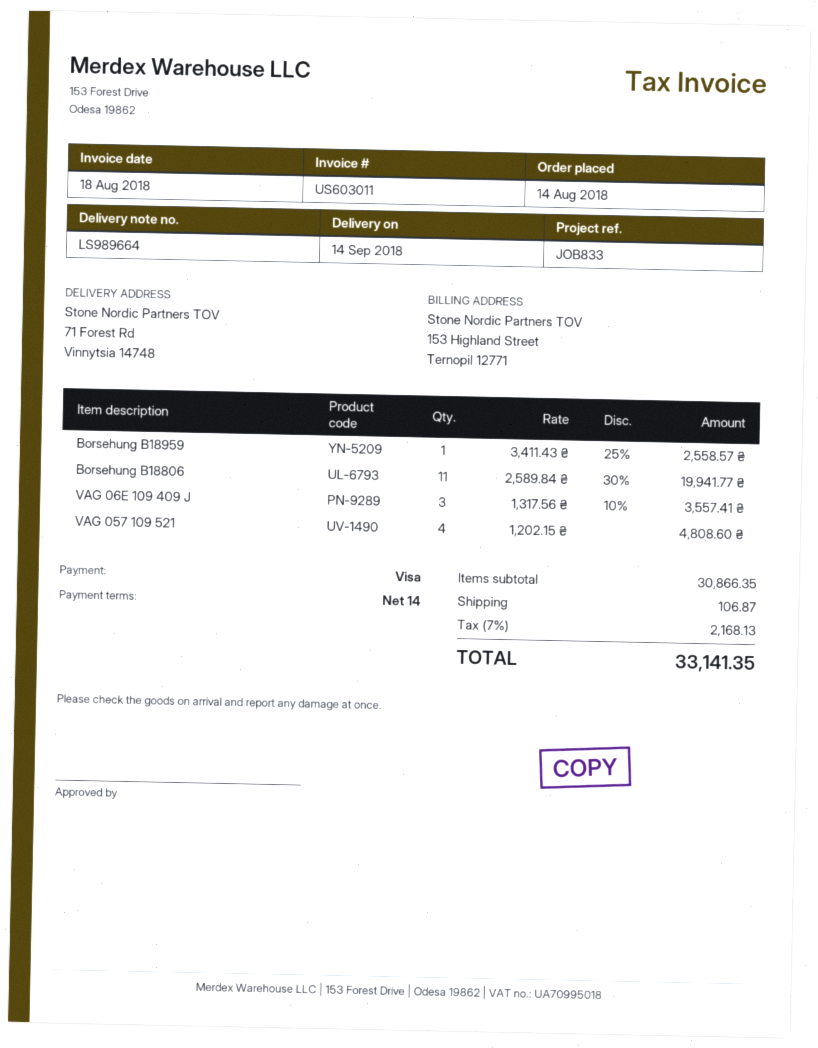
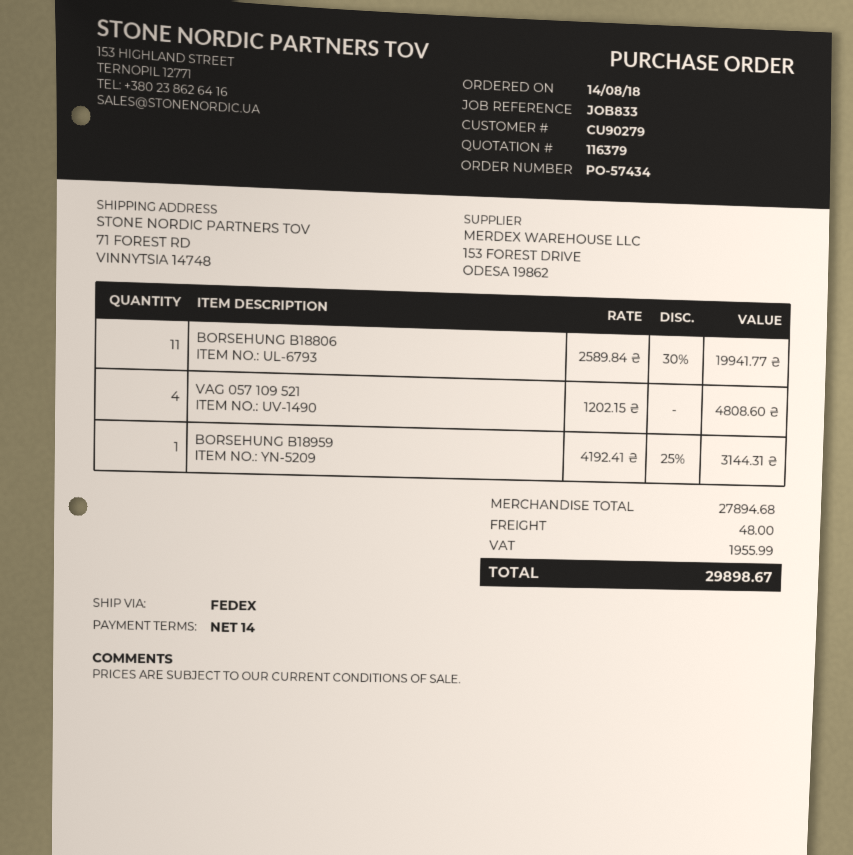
Borsehung B18959: 1 x 3411.43 - 25% = 2558.57 -> 1 x 4192.41 - 25% = 3144.31
VAG 06E 109 409 J: 3 x 1317.56 - 10% = 3557.41 -> none
subtotal: 30866.35 -> 27894.68
shipping: 106.87 -> 48.00
tax: 2168.13 -> 1955.99
total: 33141.35 -> 29898.67

